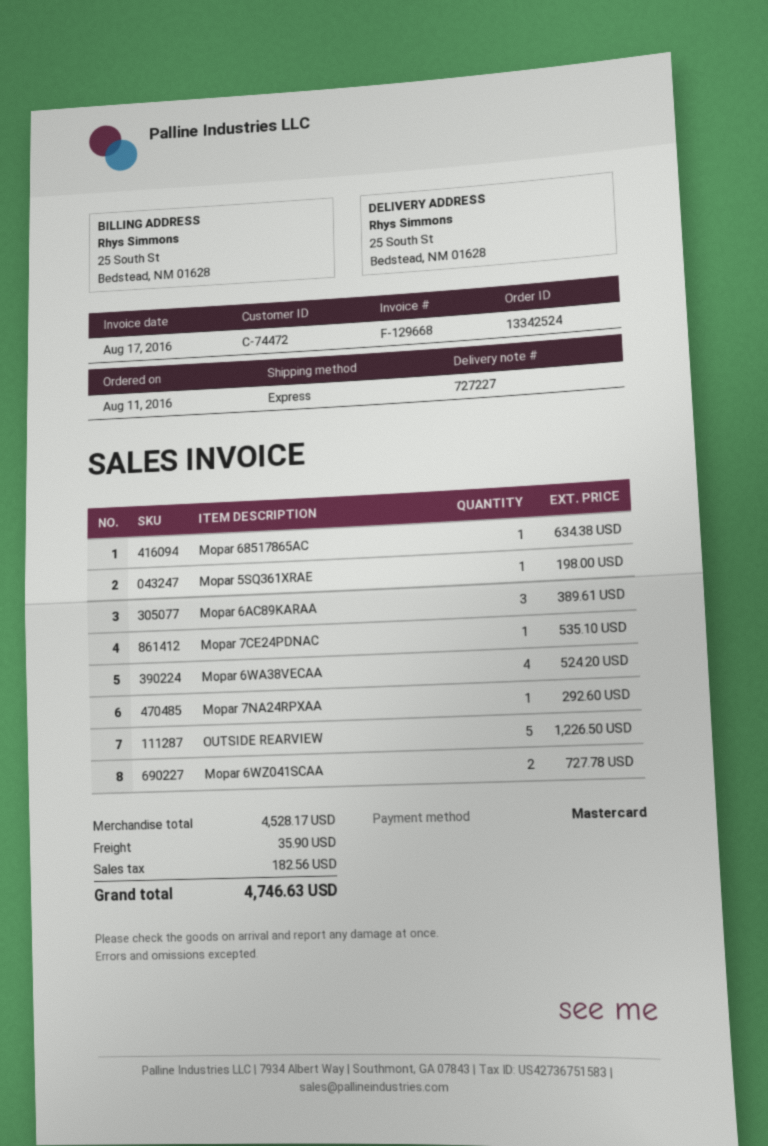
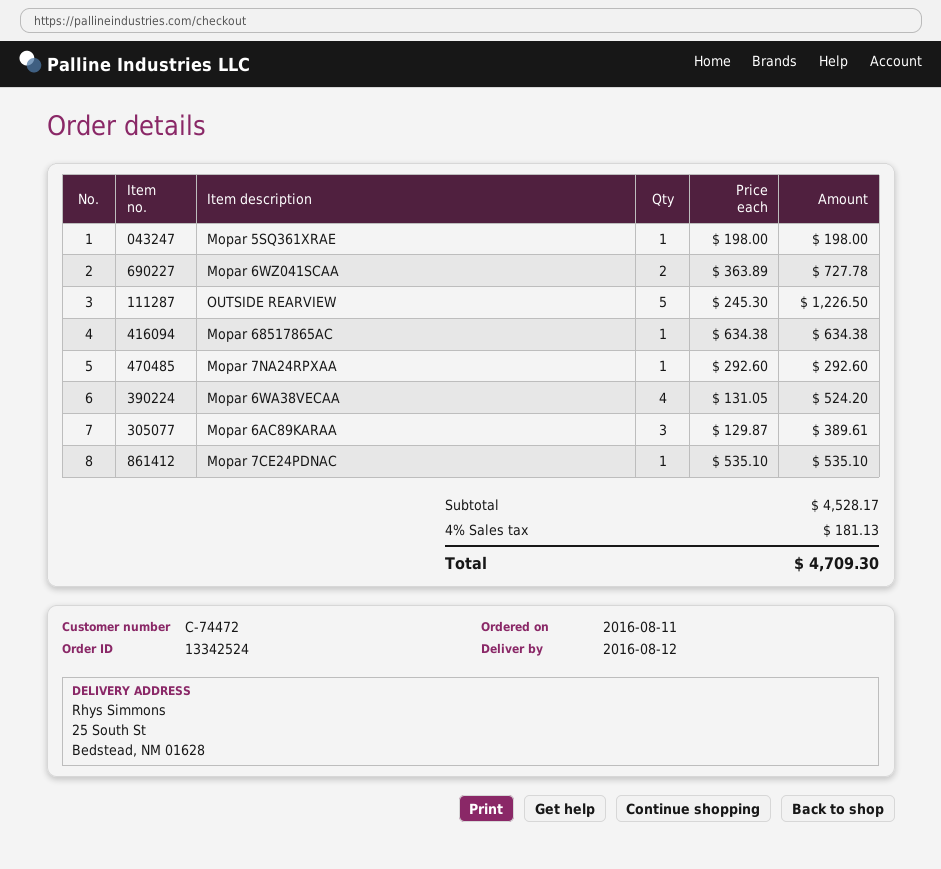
shipping: 35.90 -> none
tax: 182.56 -> 181.13
total: 4746.63 -> 4709.30

